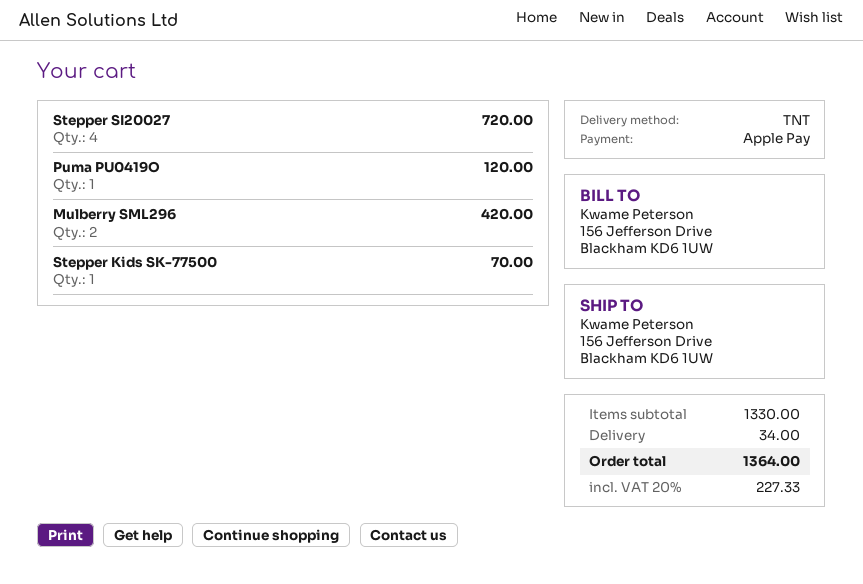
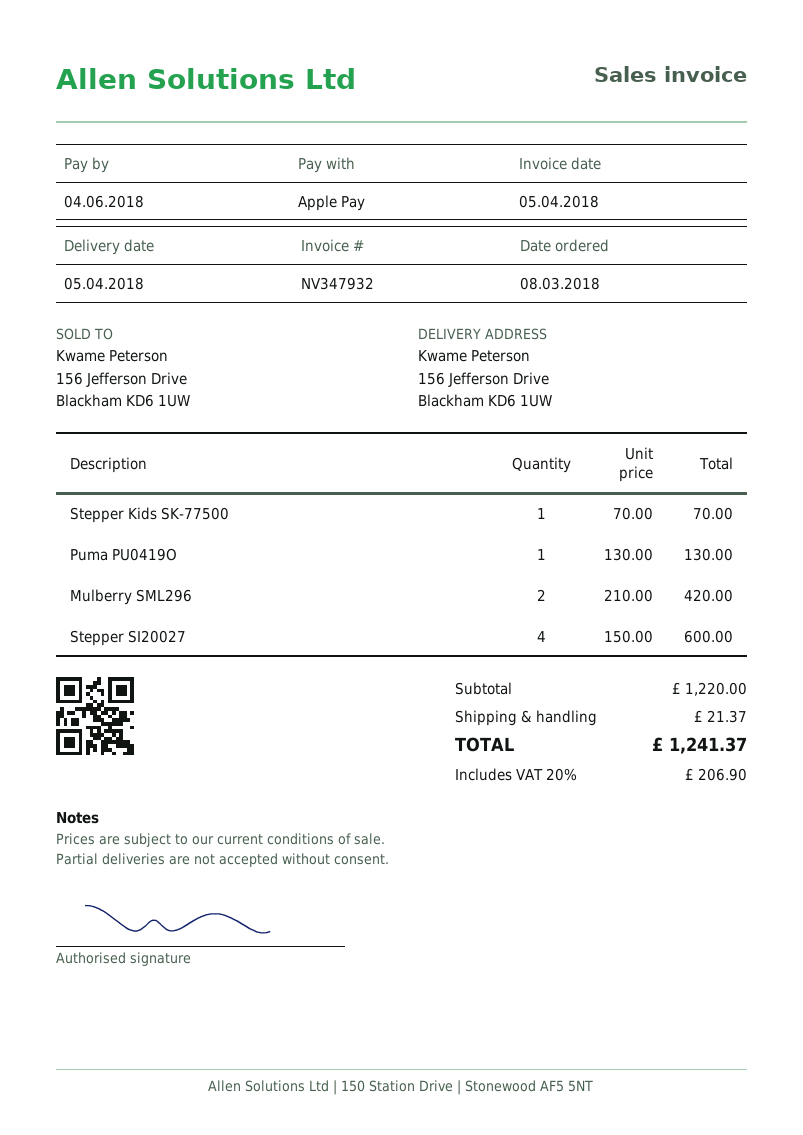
Stepper SI20027: 4 for 720.00 -> 4 for 600.00
Puma PU0419O: 1 for 120.00 -> 1 for 130.00
subtotal: 1330.00 -> 1220.00
shipping: 34.00 -> 21.37
tax: 20% = 227.33 -> 20% = 206.90
total: 1364.00 -> 1241.37

